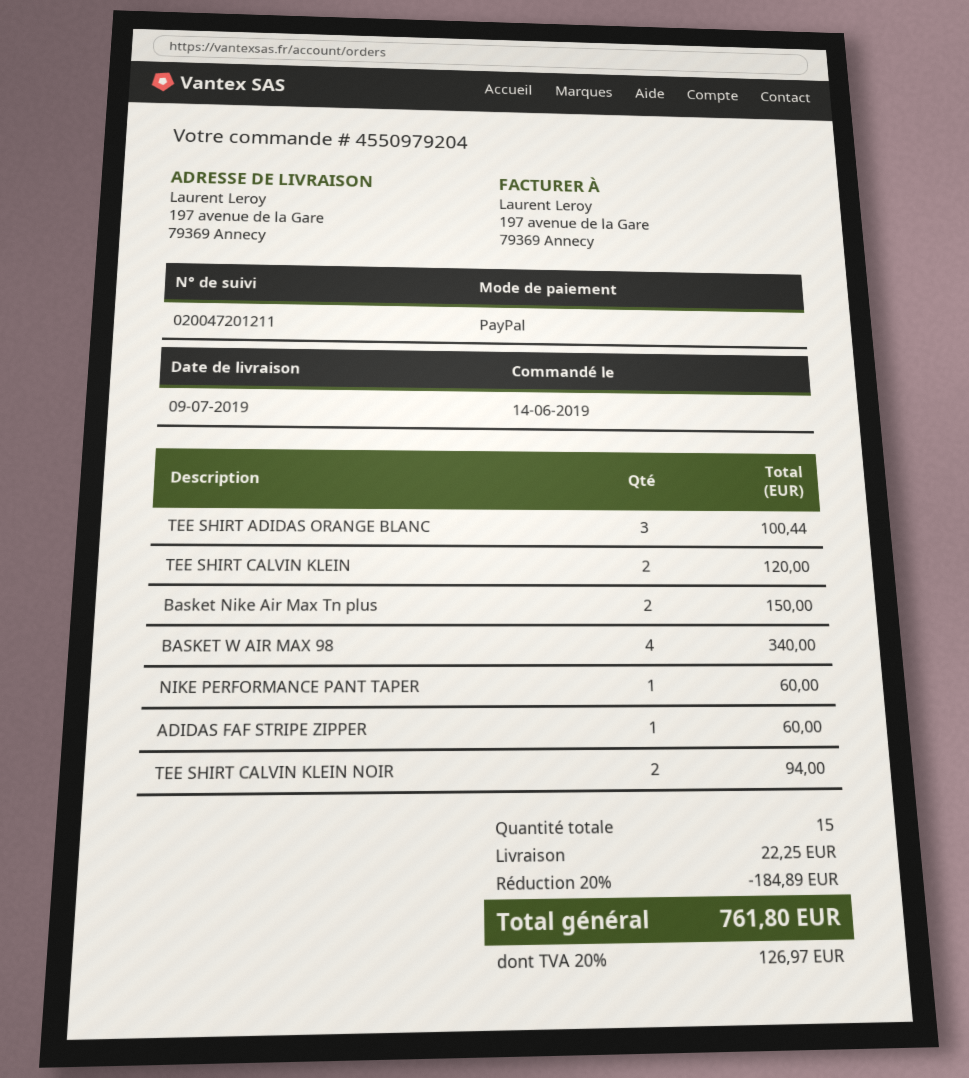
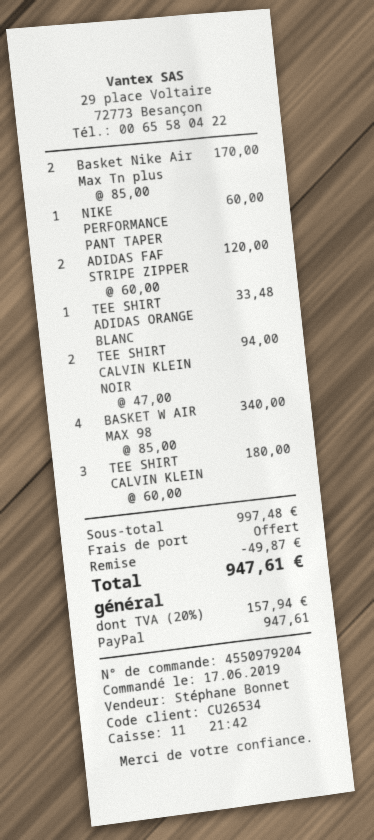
order date: 2019-06-14 -> 2019-06-17
TEE SHIRT ADIDAS ORANGE BLANC: 3 for 100.44 -> 1 for 33.48
TEE SHIRT CALVIN KLEIN: 2 for 120.00 -> 3 for 180.00
Basket Nike Air Max Tn plus: 2 for 150.00 -> 2 for 170.00
ADIDAS FAF STRIPE ZIPPER: 1 for 60.00 -> 2 for 120.00
discount: 184.89 -> 49.87
shipping: 22.25 -> 0.00
tax: 20% = 126.97 -> 20% = 157.94
total: 761.80 -> 947.61

